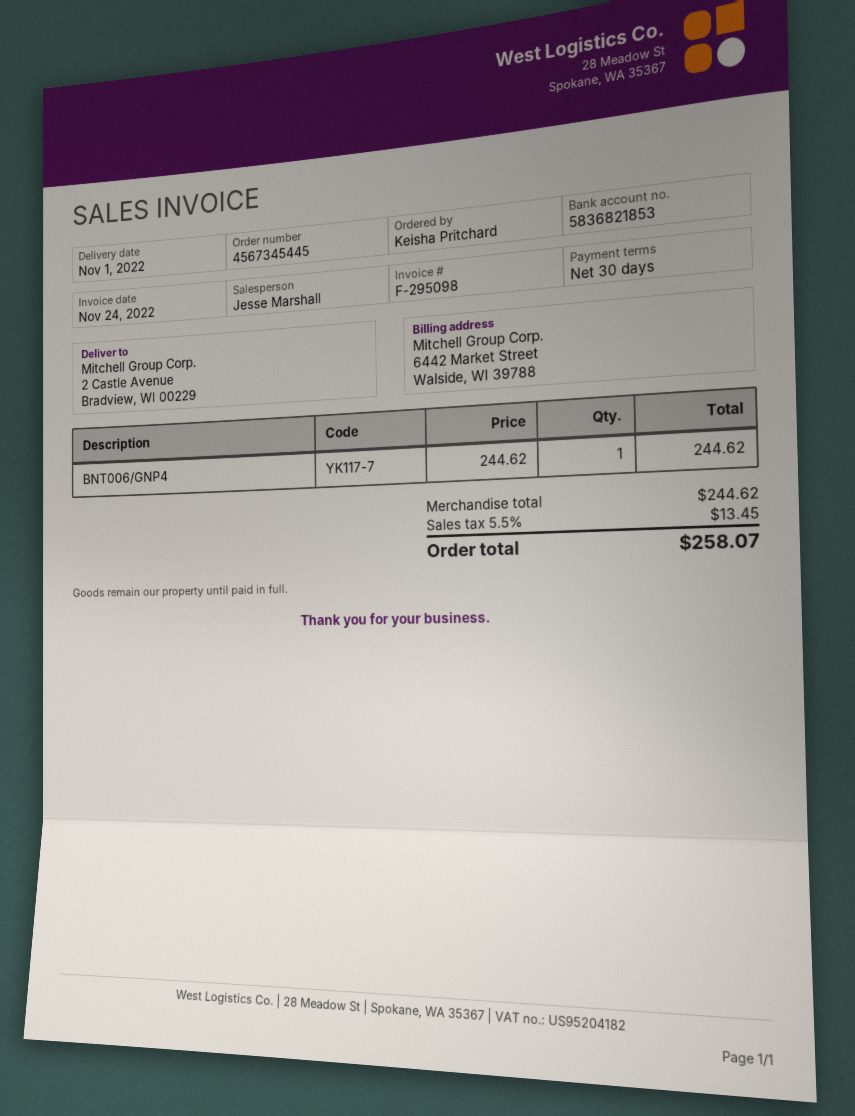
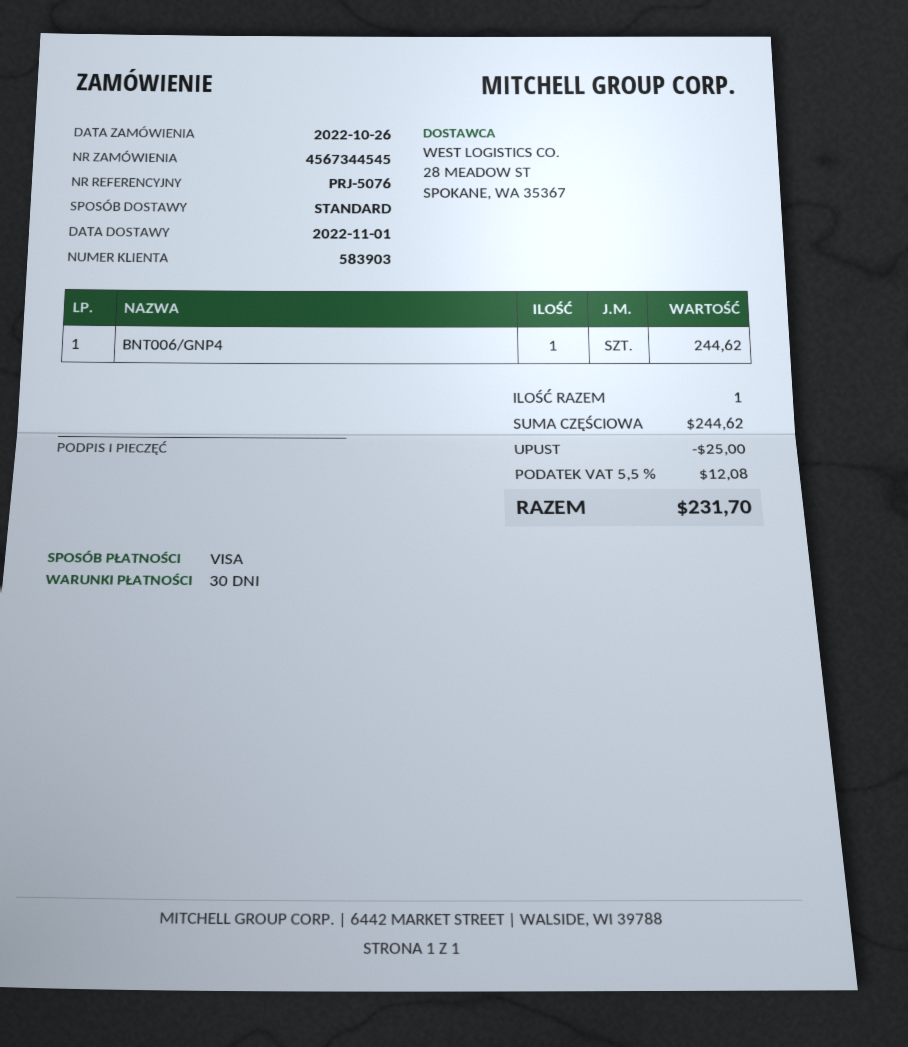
order number: 4567345445 -> 4567344545
discount: none -> 25.00
tax: 5.5% = 13.45 -> 5.5% = 12.08
total: 258.07 -> 231.70

